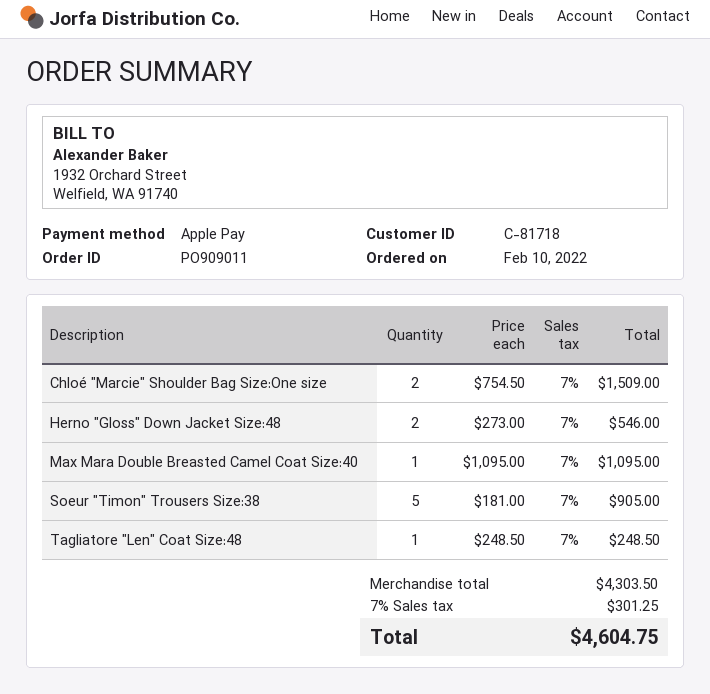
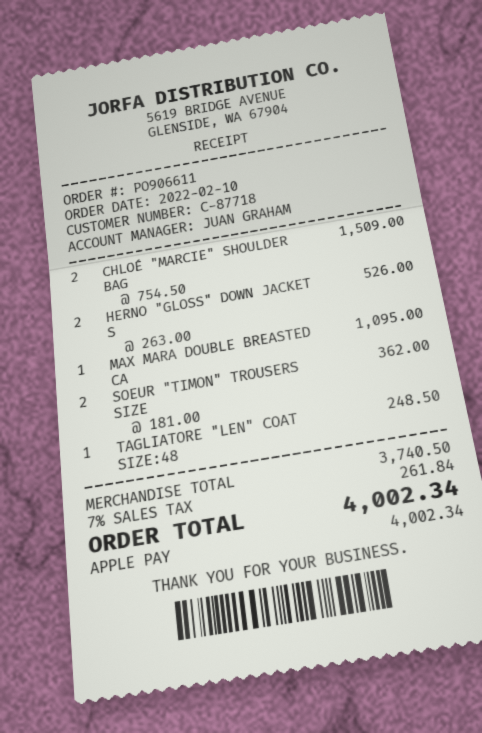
order number: PO909011 -> PO906611
customer number: C-81718 -> C-87718
Herno "Gloss" Down Jacket Size:48: 2 x 273.00 = 546.00 -> 2 x 263.00 = 526.00
Soeur "Timon" Trousers Size:38: 5 x 181.00 = 905.00 -> 2 x 181.00 = 362.00
subtotal: 4303.50 -> 3740.50
tax: 7% = 301.25 -> 7% = 261.84
total: 4604.75 -> 4002.34

